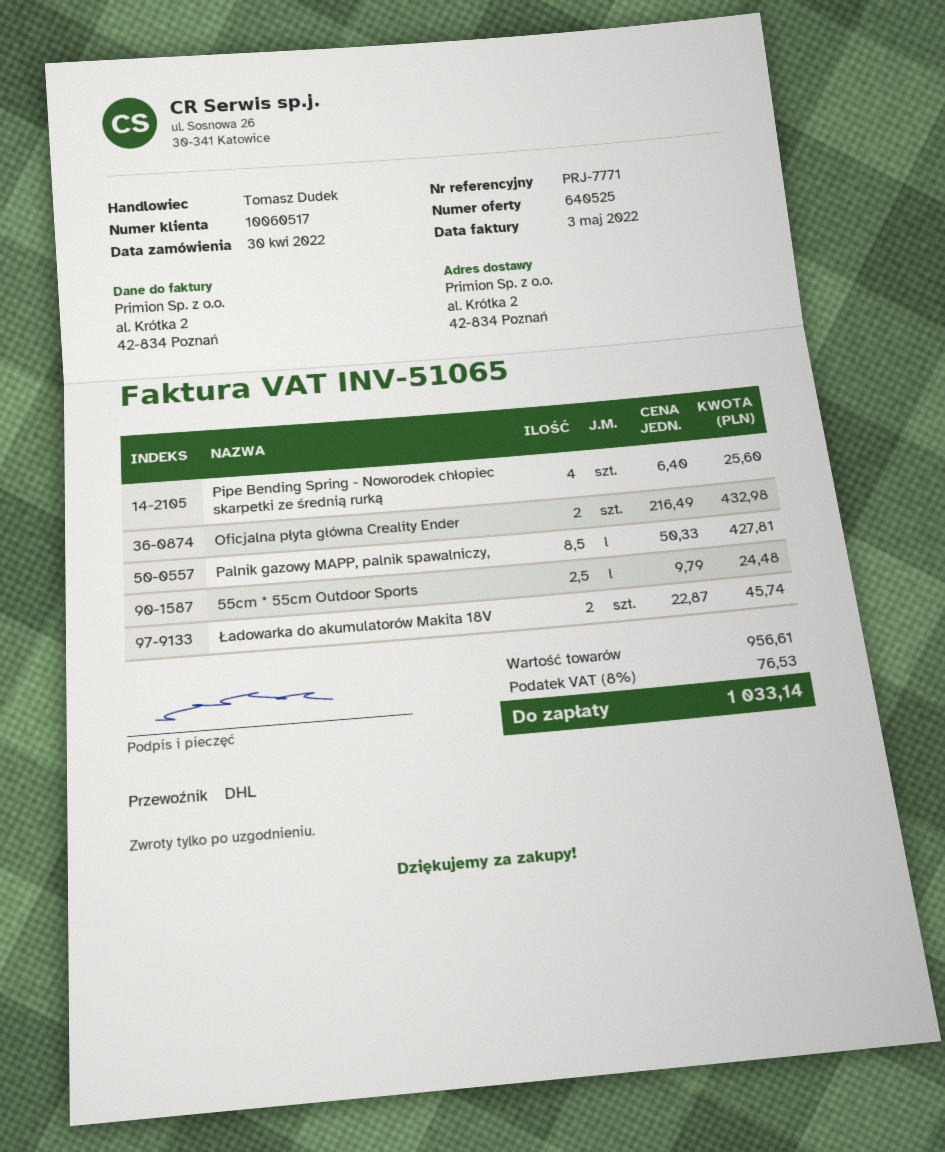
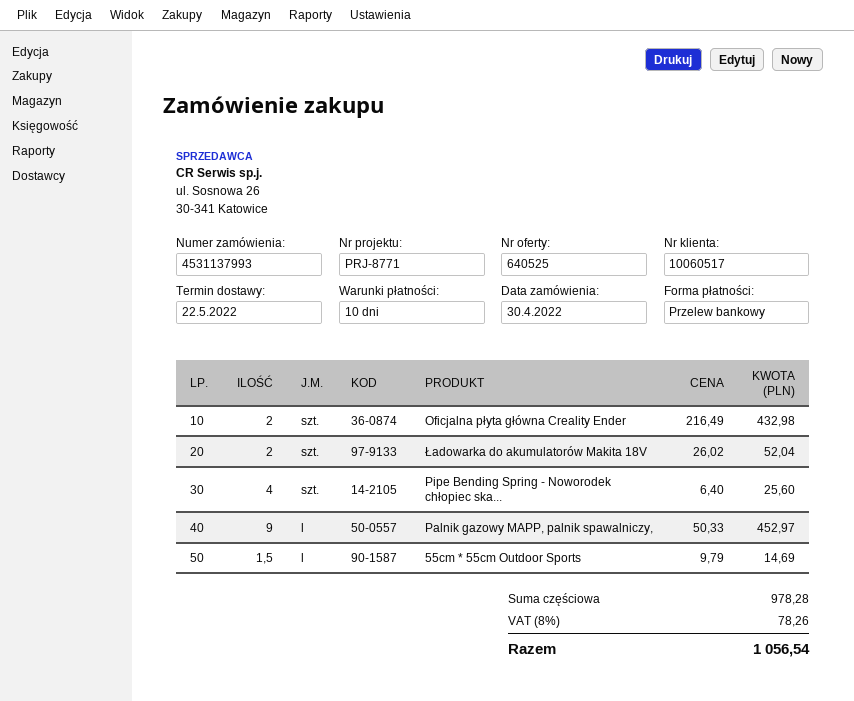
reference: PRJ-7771 -> PRJ-8771
Palnik gazowy MAPP, palnik spawalniczy,: 8.5 x 50.33 = 427.81 -> 9 x 50.33 = 452.97
55cm * 55cm Outdoor Sports: 2.5 x 9.79 = 24.48 -> 1.5 x 9.79 = 14.69
Ładowarka do akumulatorów Makita 18V: 2 x 22.87 = 45.74 -> 2 x 26.02 = 52.04
subtotal: 956.61 -> 978.28
tax: 8% = 76.53 -> 8% = 78.26
total: 1033.14 -> 1056.54

